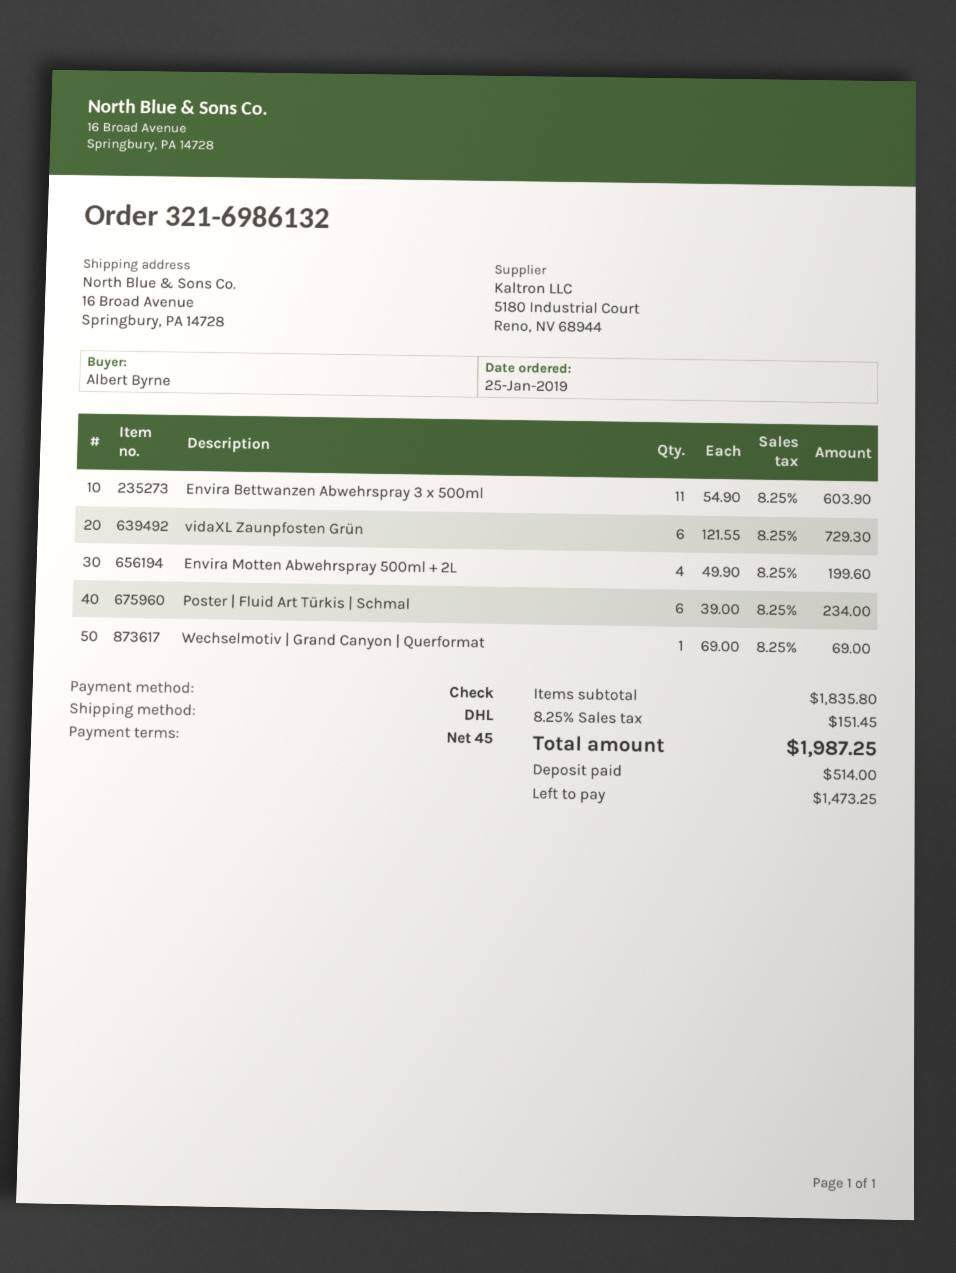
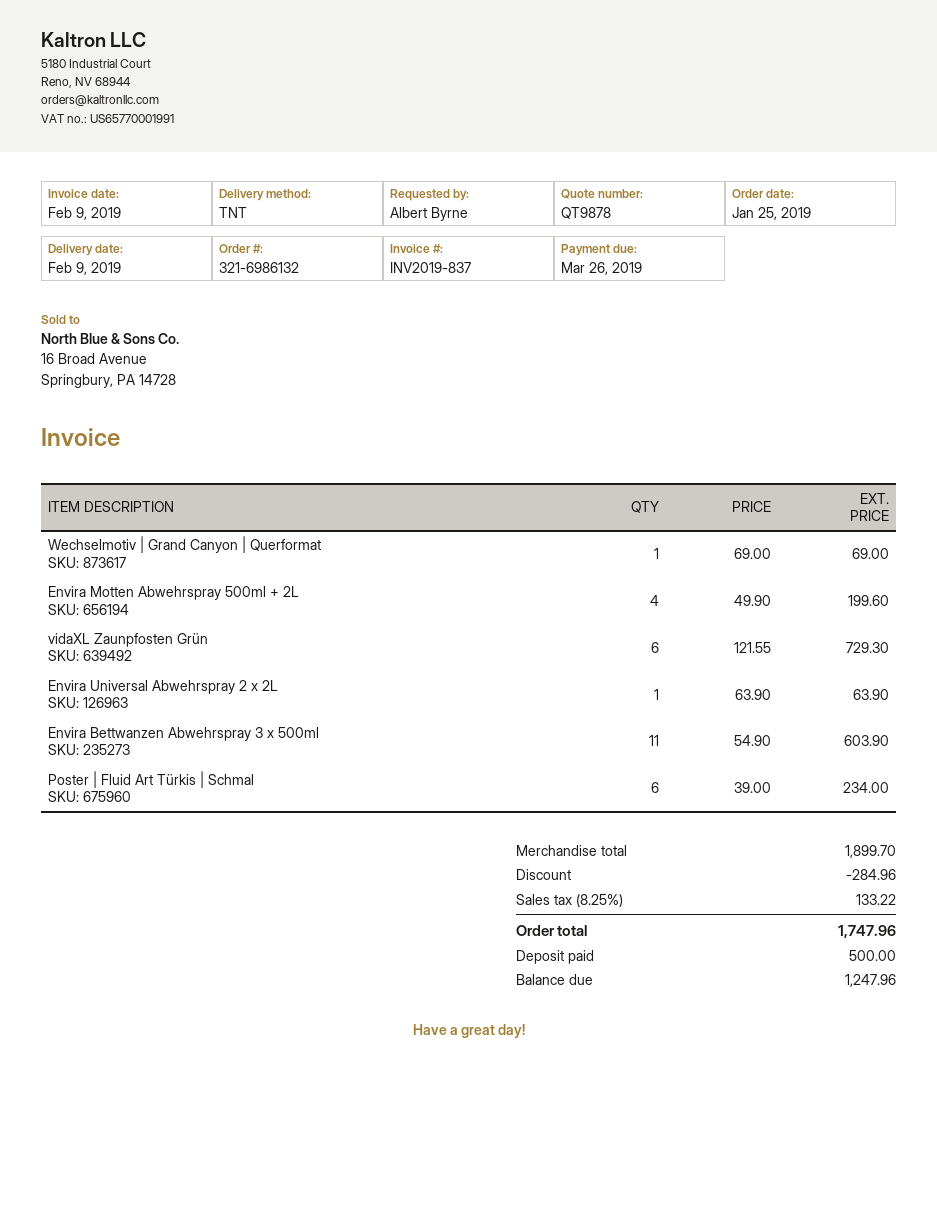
shipping method: DHL -> TNT
Envira Universal Abwehrspray 2 x 2L: none -> 1 x 63.90 = 63.90
subtotal: 1835.80 -> 1899.70
discount: none -> 284.96
tax: 8.25% = 151.45 -> 8.25% = 133.22
total: 1987.25 -> 1747.96
deposit: 514.00 -> 500.00
balance: 1473.25 -> 1247.96

